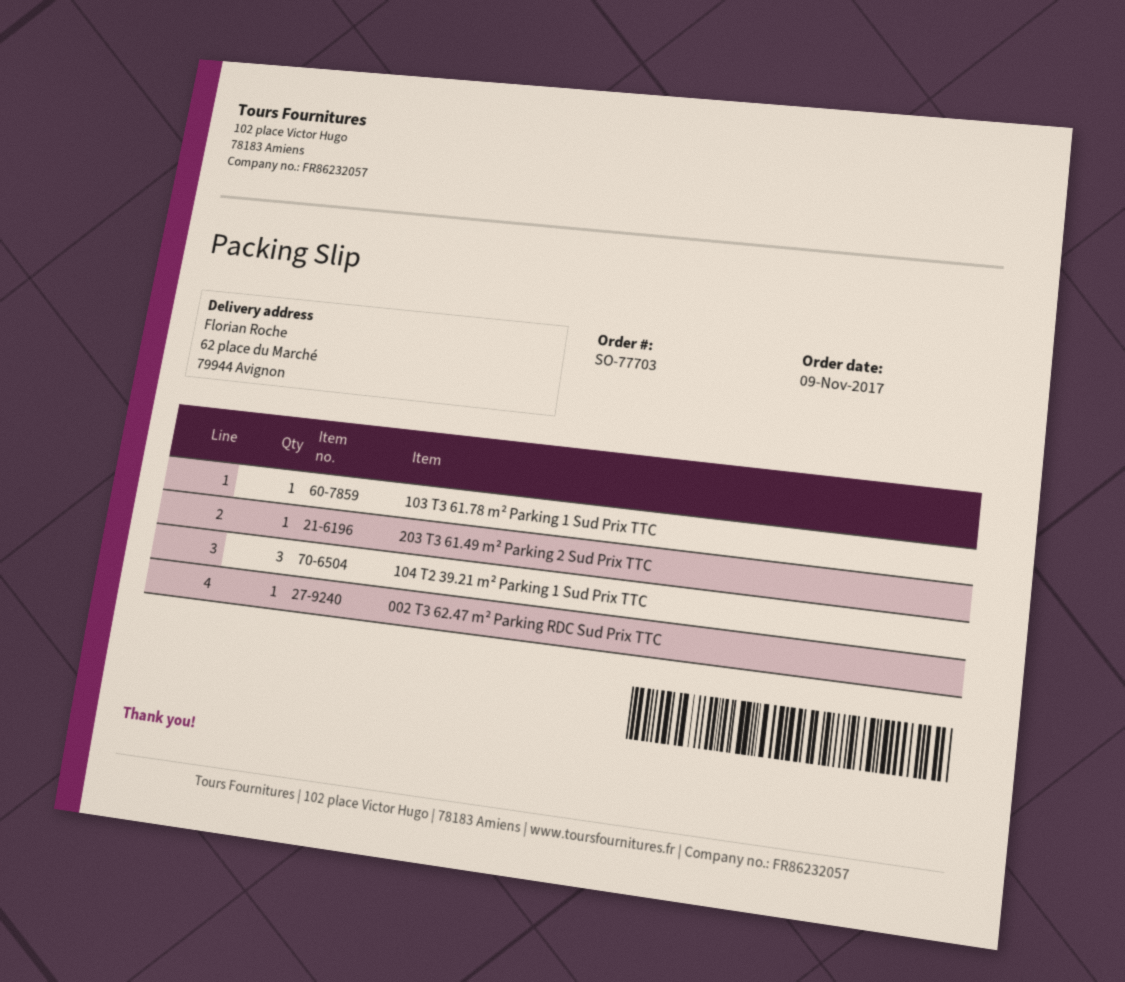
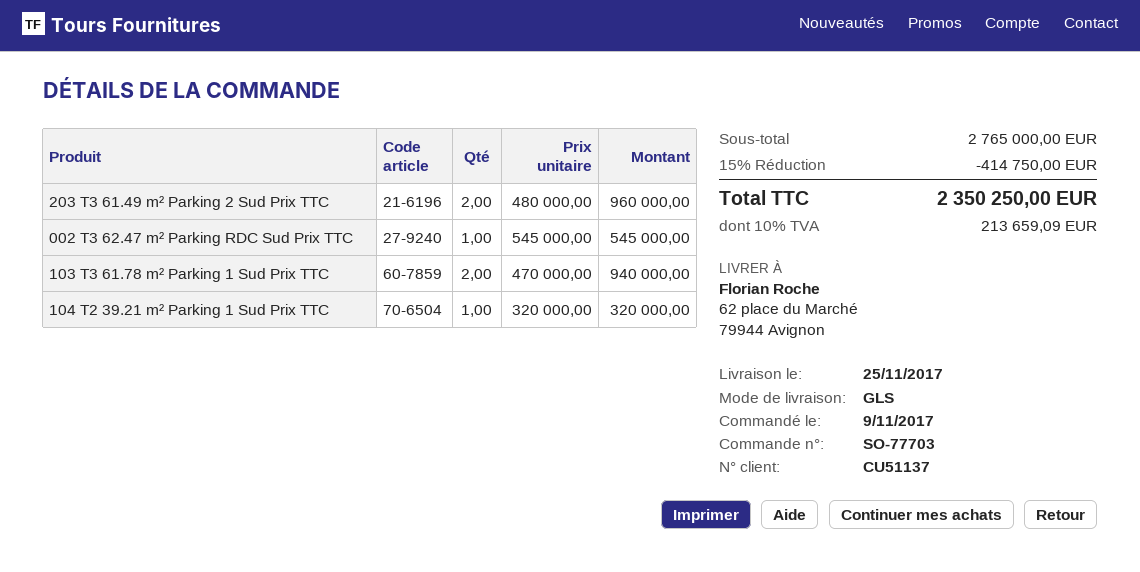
103 T3 61.78 m² Parking 1 Sud Prix TTC: 1 -> 2
203 T3 61.49 m² Parking 2 Sud Prix TTC: 1 -> 2
104 T2 39.21 m² Parking 1 Sud Prix TTC: 3 -> 1

